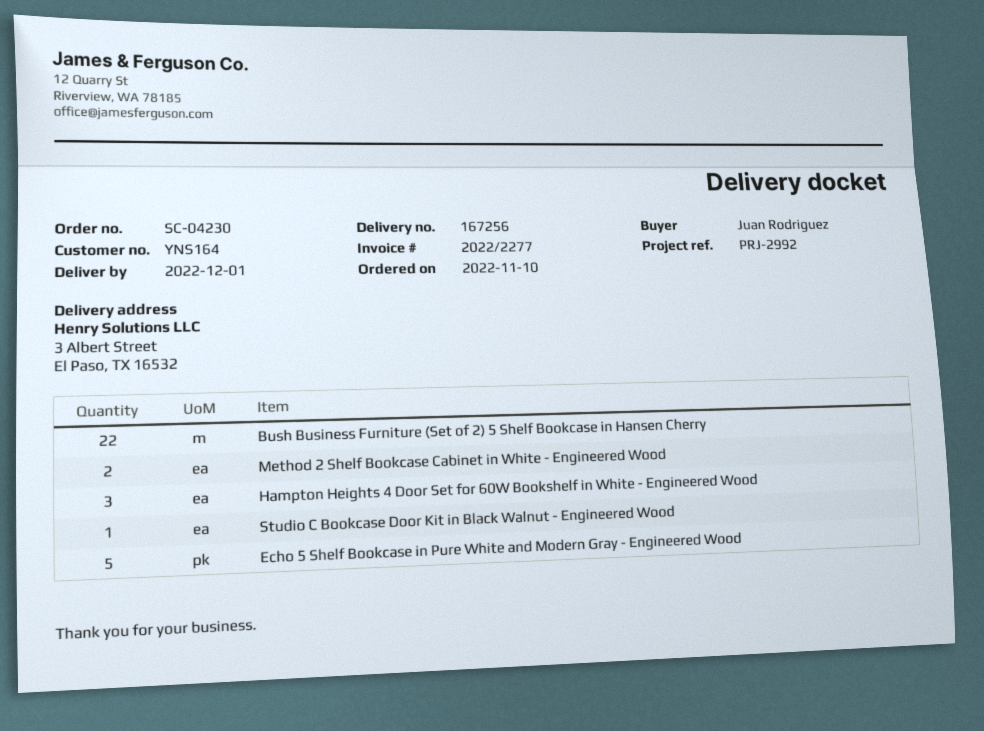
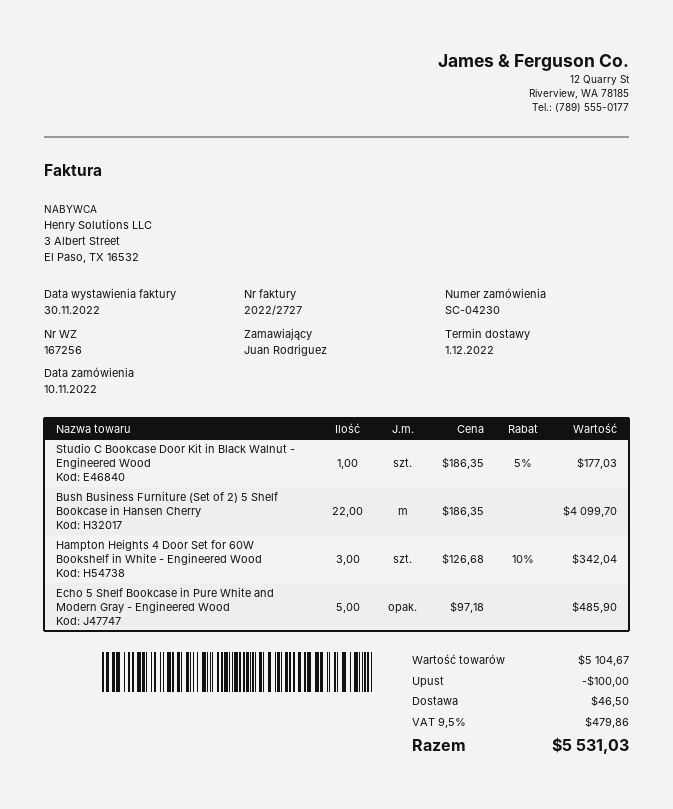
invoice number: 2022/2277 -> 2022/2727
Method 2 Shelf Bookcase Cabinet in White - Engineered Wood: 2 -> none

